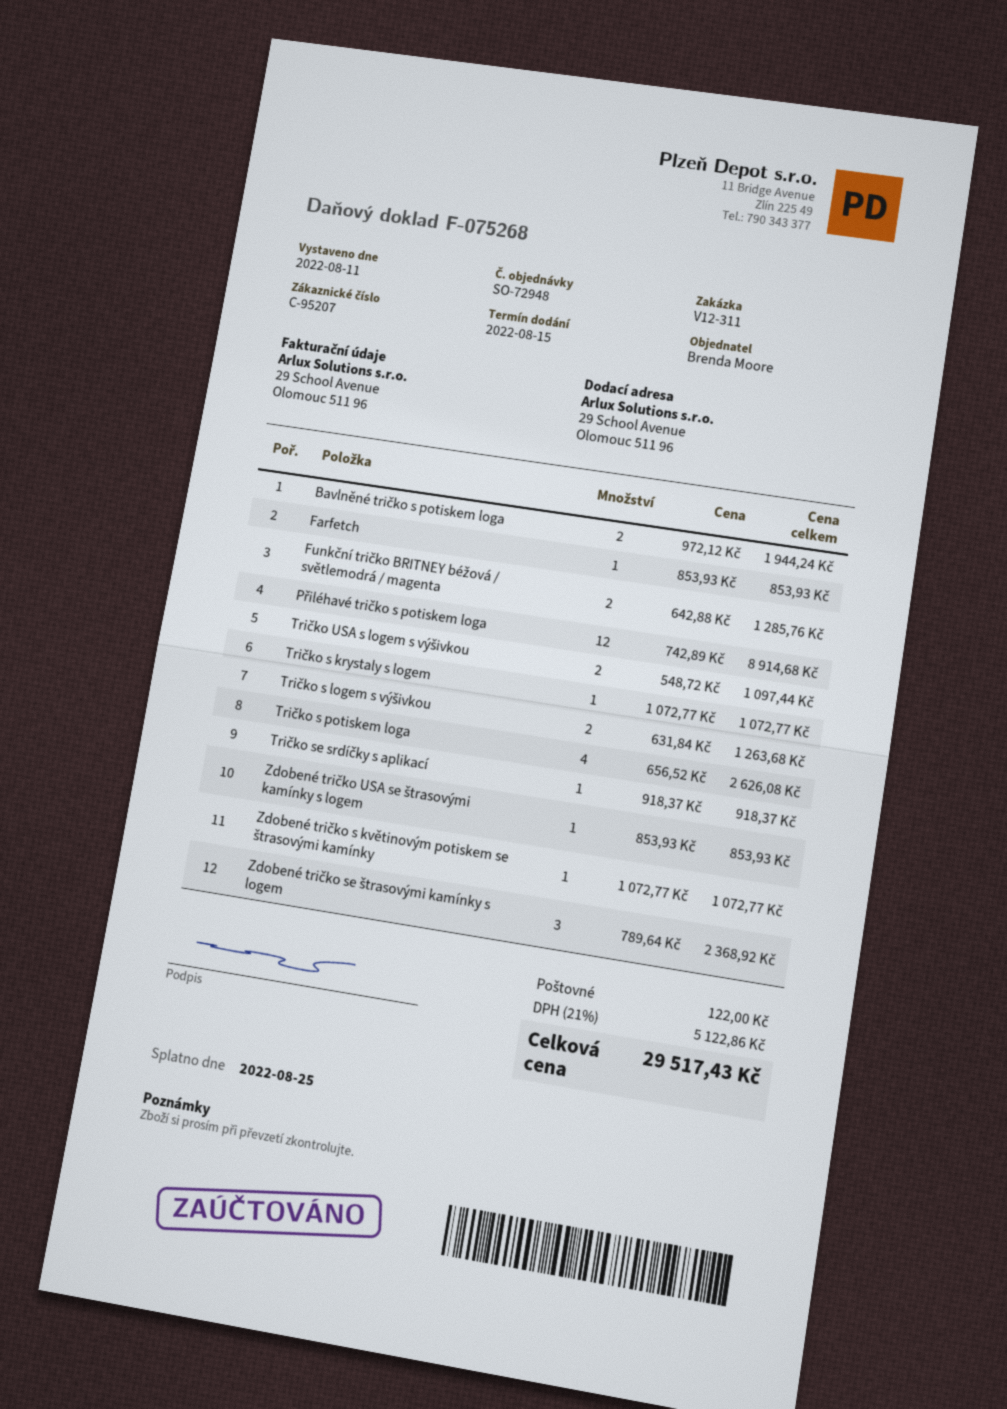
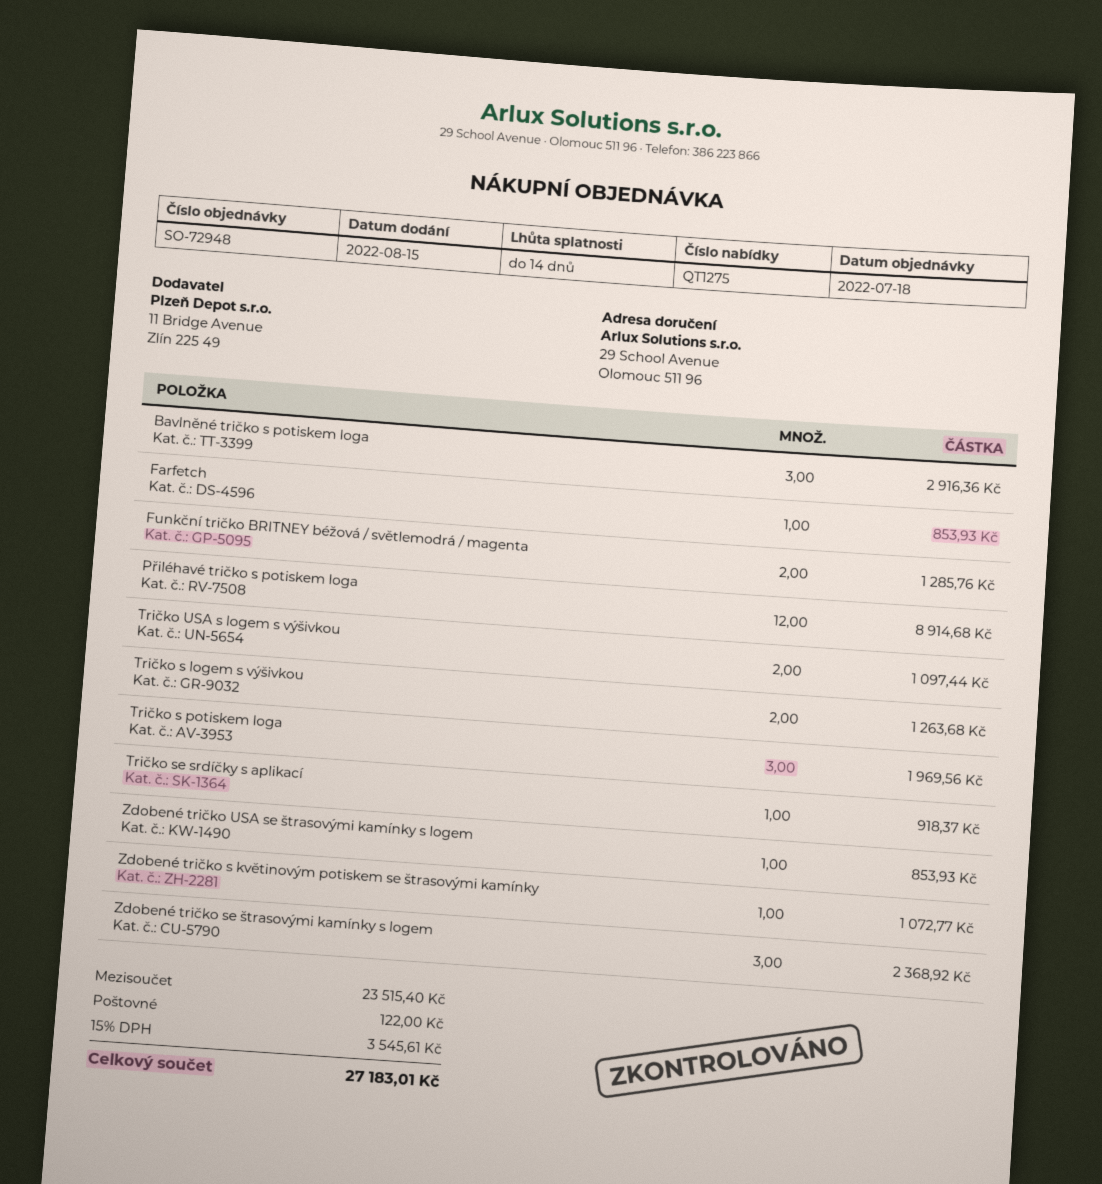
Bavlněné tričko s potiskem loga: 2 for 1944.24 -> 3 for 2916.36
Tričko s krystaly s logem: 1 for 1072.77 -> none
Tričko s potiskem loga: 4 for 2626.08 -> 3 for 1969.56
tax: 21% = 5122.86 -> 15% = 3545.61
total: 29517.43 -> 27183.01

